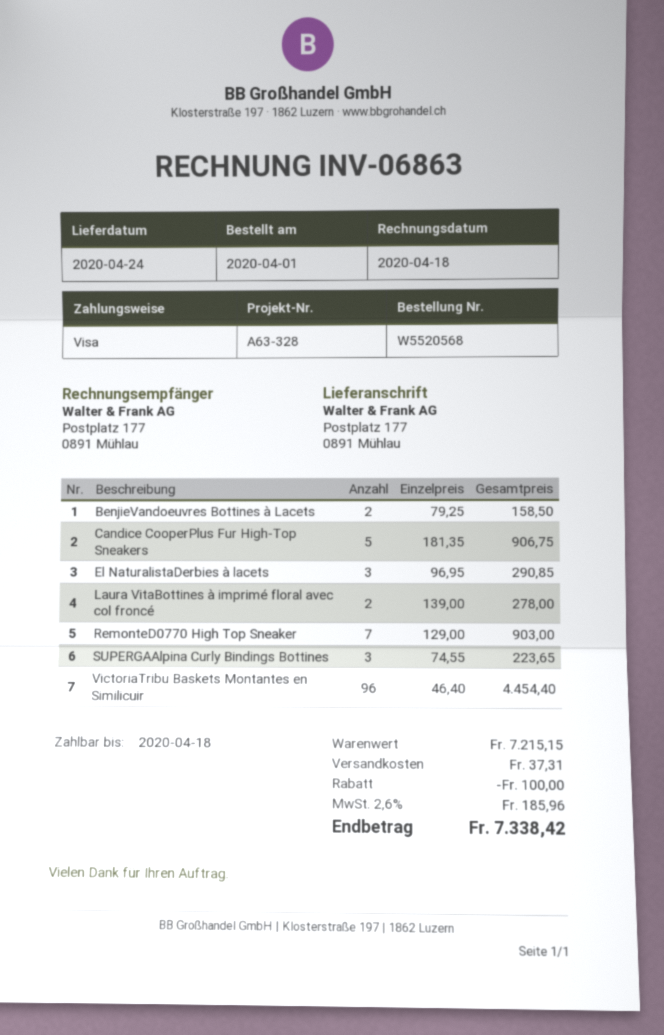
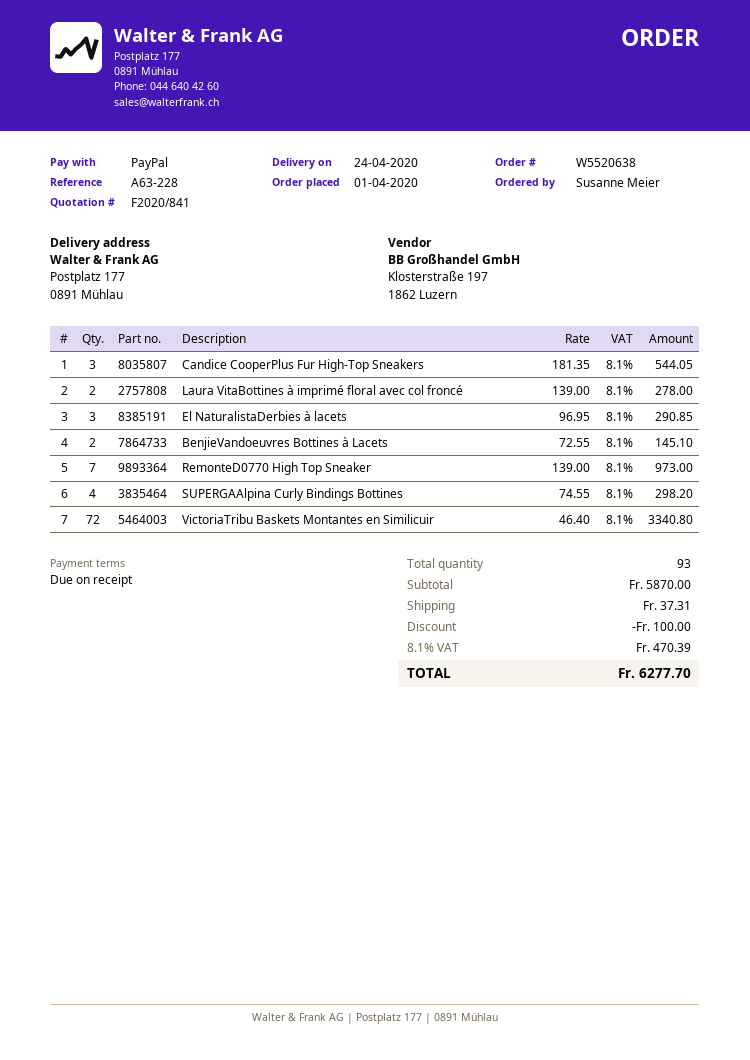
order number: W5520568 -> W5520638
reference: A63-328 -> A63-228
payment method: Visa -> PayPal
BenjieVandoeuvres Bottines à Lacets: 2 x 79.25 = 158.50 -> 2 x 72.55 = 145.10
Candice CooperPlus Fur High-Top Sneakers: 5 x 181.35 = 906.75 -> 3 x 181.35 = 544.05
RemonteD0770 High Top Sneaker: 7 x 129.00 = 903.00 -> 7 x 139.00 = 973.00
SUPERGAAlpina Curly Bindings Bottines: 3 x 74.55 = 223.65 -> 4 x 74.55 = 298.20
VictoriaTribu Baskets Montantes en Similicuir: 96 x 46.40 = 4454.40 -> 72 x 46.40 = 3340.80
subtotal: 7215.15 -> 5870.00
tax: 2.6% = 185.96 -> 8.1% = 470.39
total: 7338.42 -> 6277.70

